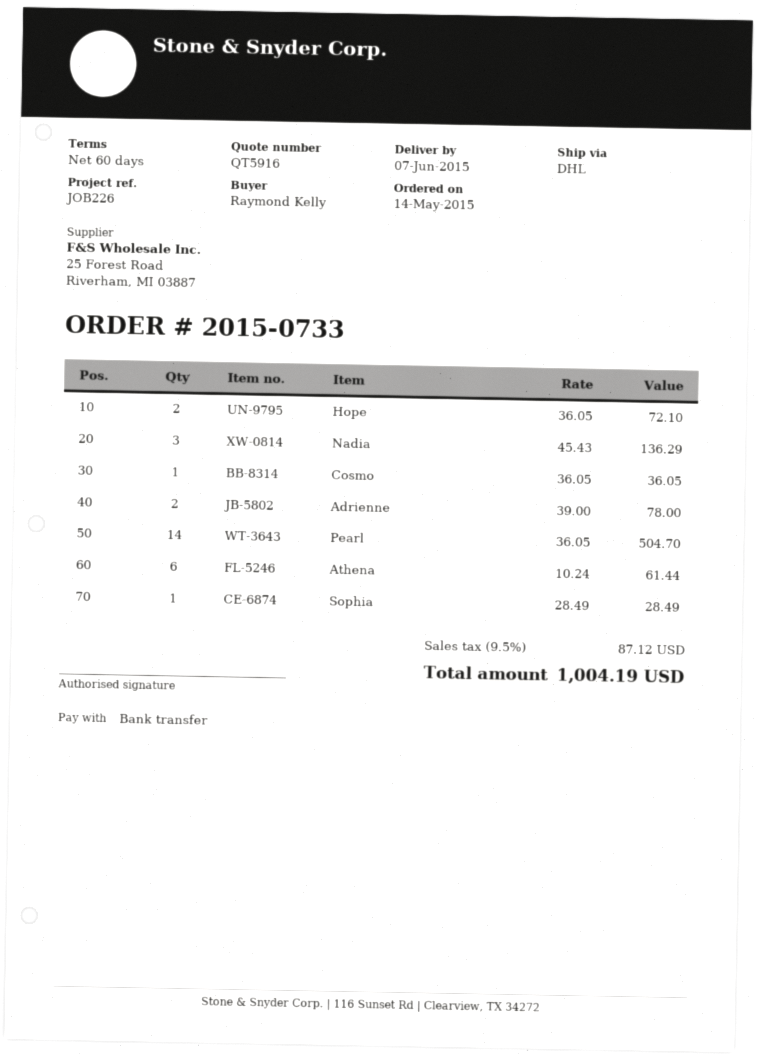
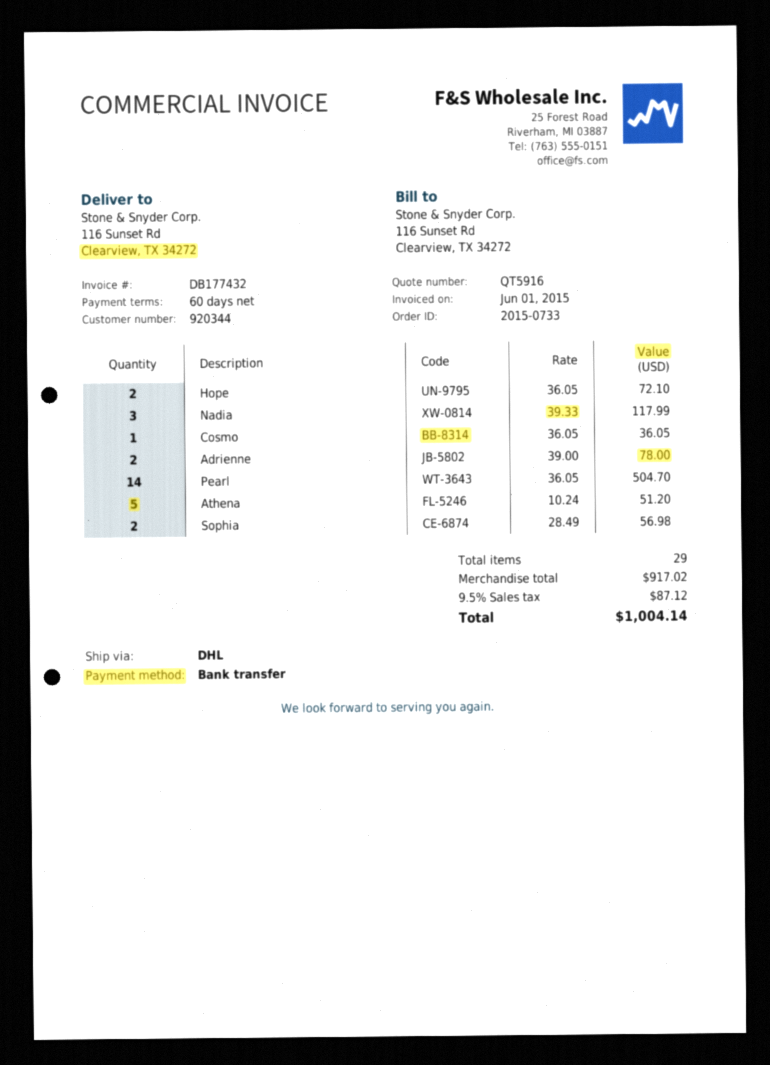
Nadia: 3 x 45.43 = 136.29 -> 3 x 39.33 = 117.99
Athena: 6 x 10.24 = 61.44 -> 5 x 10.24 = 51.20
Sophia: 1 x 28.49 = 28.49 -> 2 x 28.49 = 56.98
total: 1004.19 -> 1004.14

